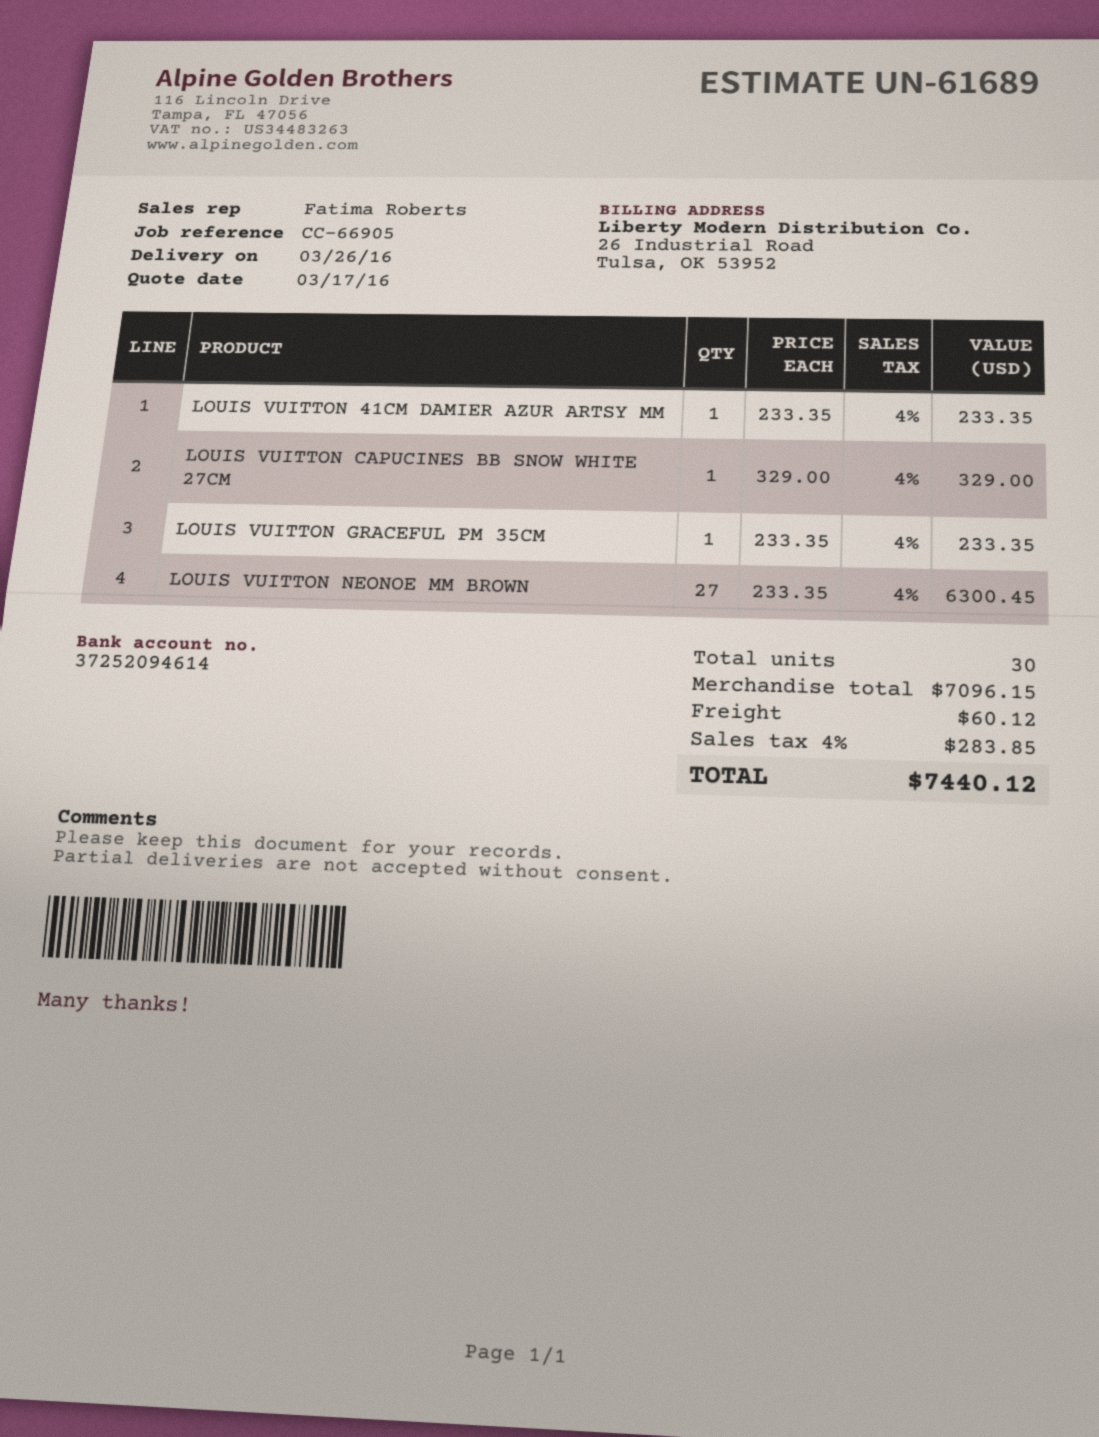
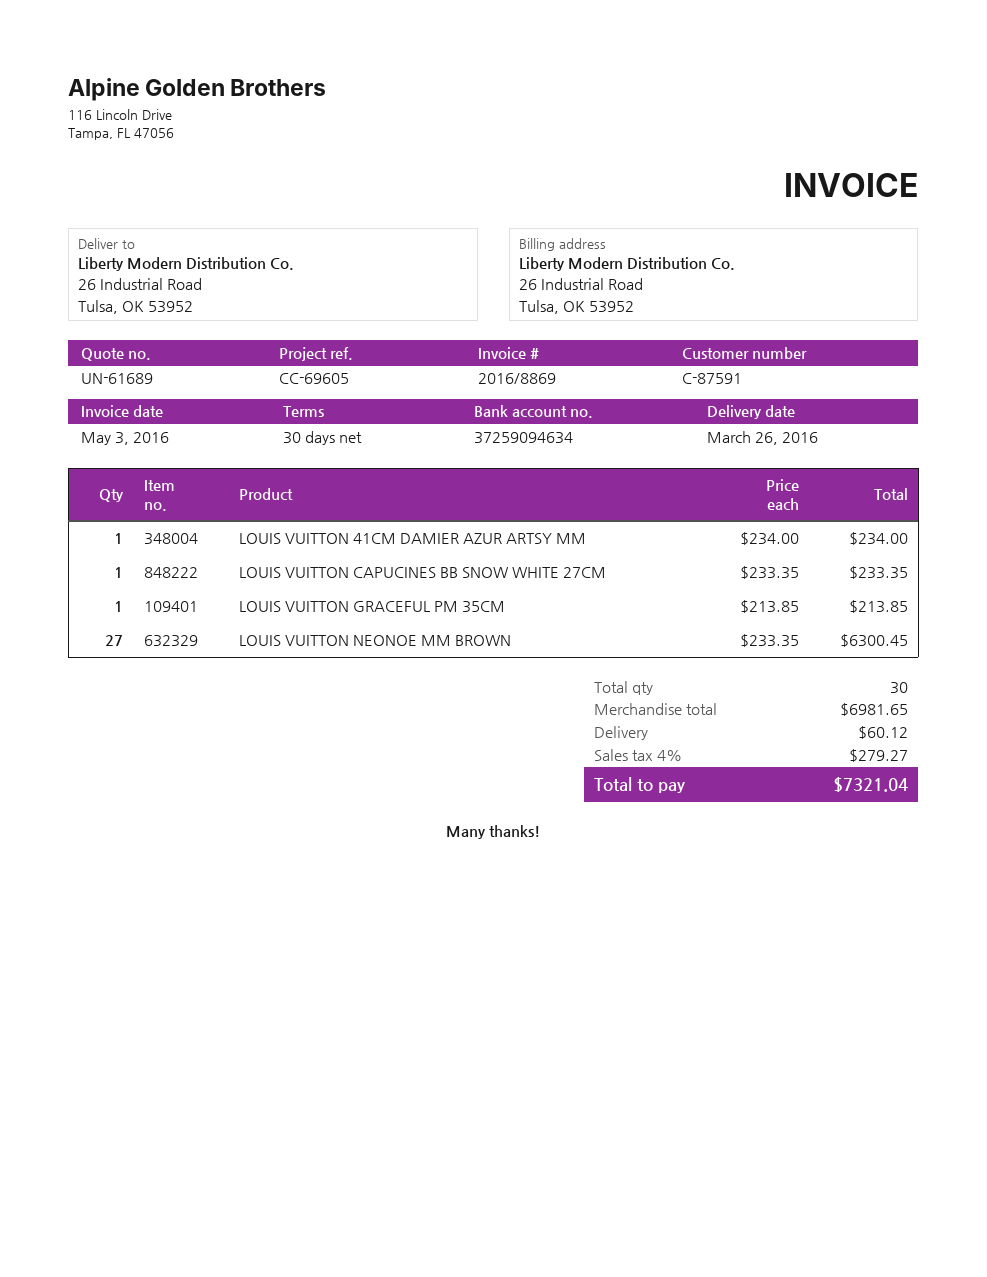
reference: CC-66905 -> CC-69605
bank account: 37252094614 -> 37259094634
LOUIS VUITTON 41CM DAMIER AZUR ARTSY MM: 1 x 233.35 = 233.35 -> 1 x 234.00 = 234.00
LOUIS VUITTON CAPUCINES BB SNOW WHITE 27CM: 1 x 329.00 = 329.00 -> 1 x 233.35 = 233.35
LOUIS VUITTON GRACEFUL PM 35CM: 1 x 233.35 = 233.35 -> 1 x 213.85 = 213.85
subtotal: 7096.15 -> 6981.65
tax: 4% = 283.85 -> 4% = 279.27
total: 7440.12 -> 7321.04

